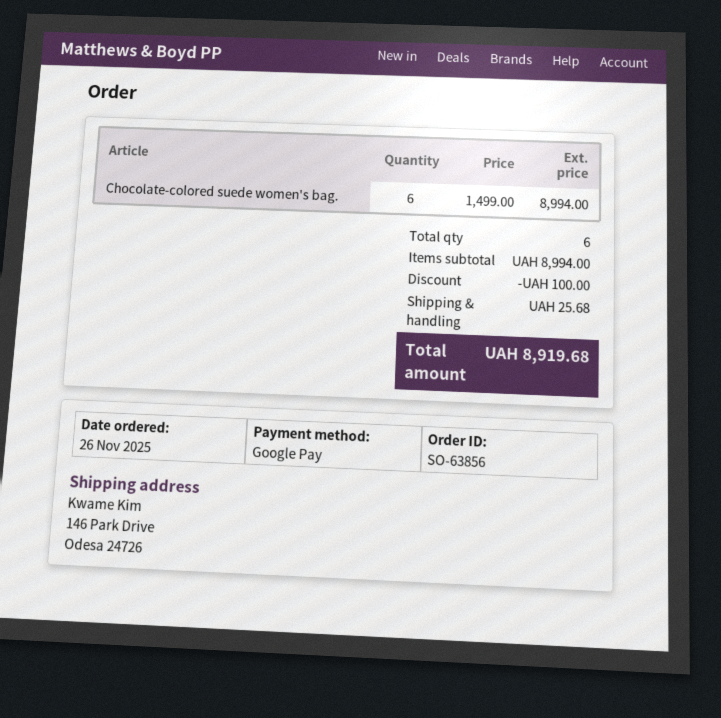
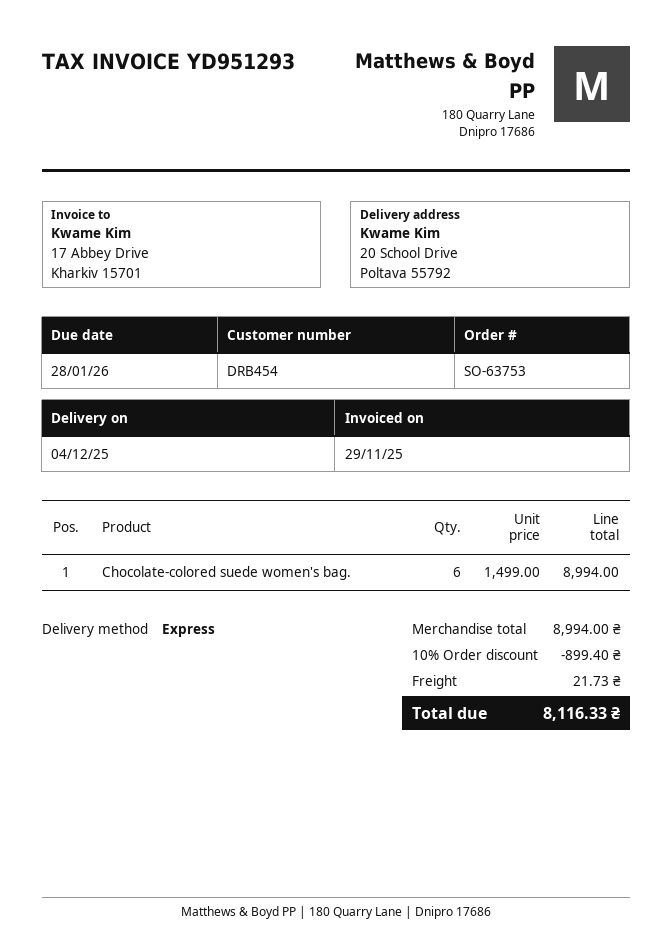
order number: SO-63856 -> SO-63753
ship to: 146 Park Drive, Odesa 24726 -> 20 School Drive, Poltava 55792
discount: 100.00 -> 899.40
shipping: 25.68 -> 21.73
total: 8919.68 -> 8116.33

